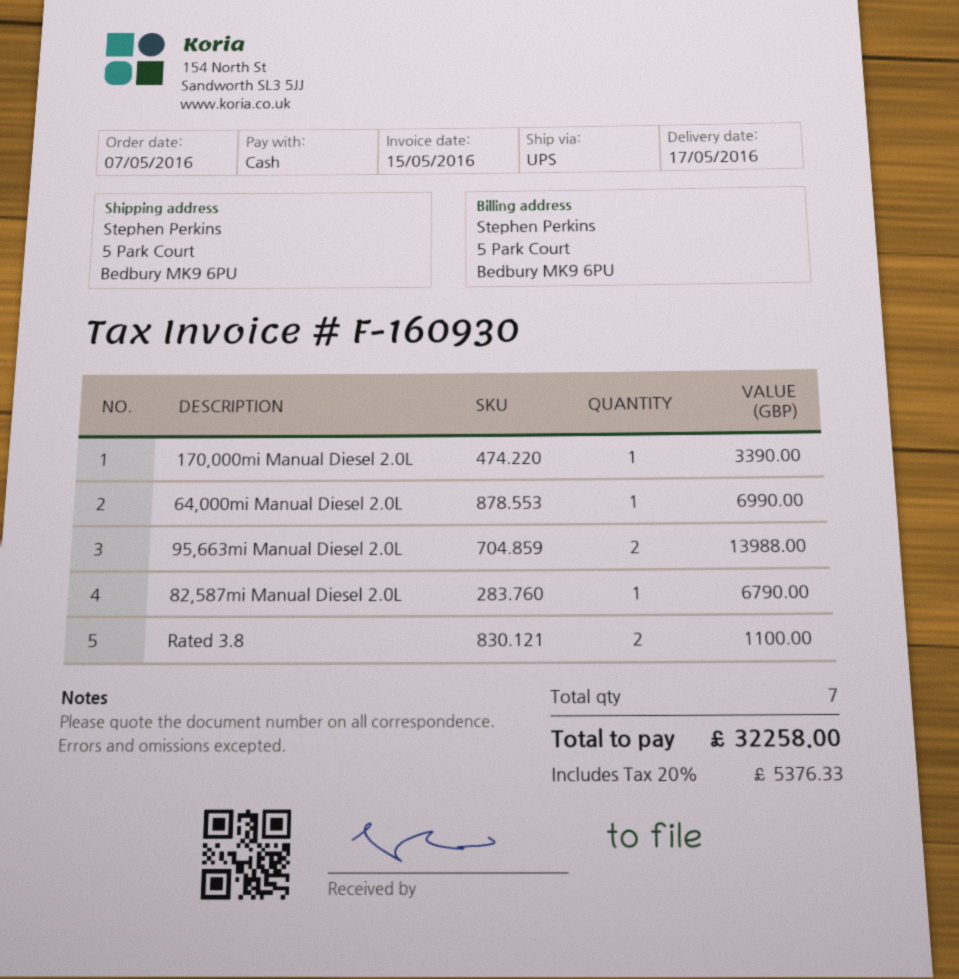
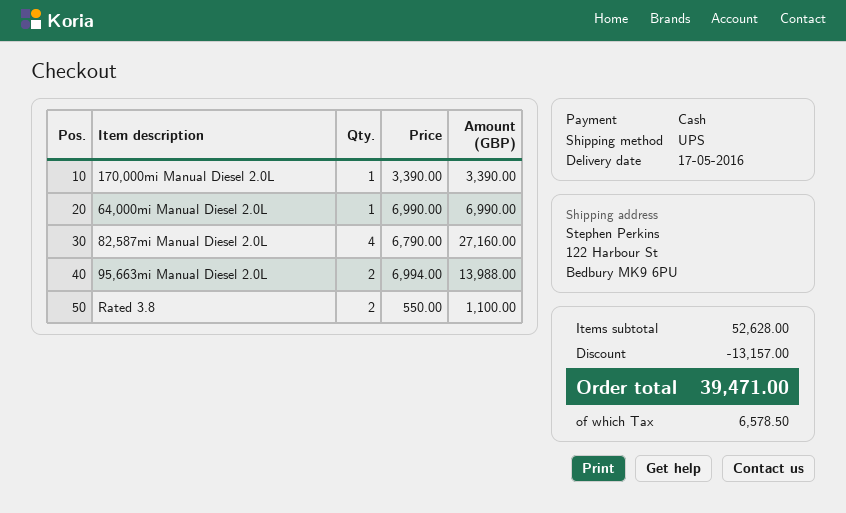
ship to: 5 Park Court, Bedbury MK9 6PU -> 122 Harbour St, Bedbury MK9 6PU
82,587mi Manual Diesel 2.0L: 1 for 6790.00 -> 4 for 27160.00
discount: none -> 13157.00
tax: 5376.33 -> 6578.50
total: 32258.00 -> 39471.00

